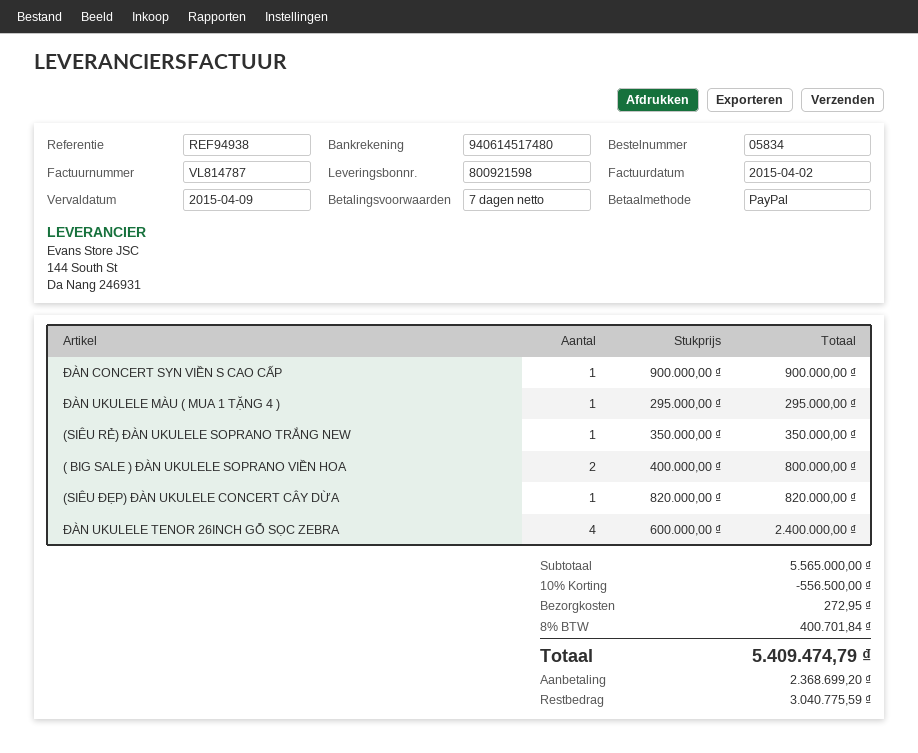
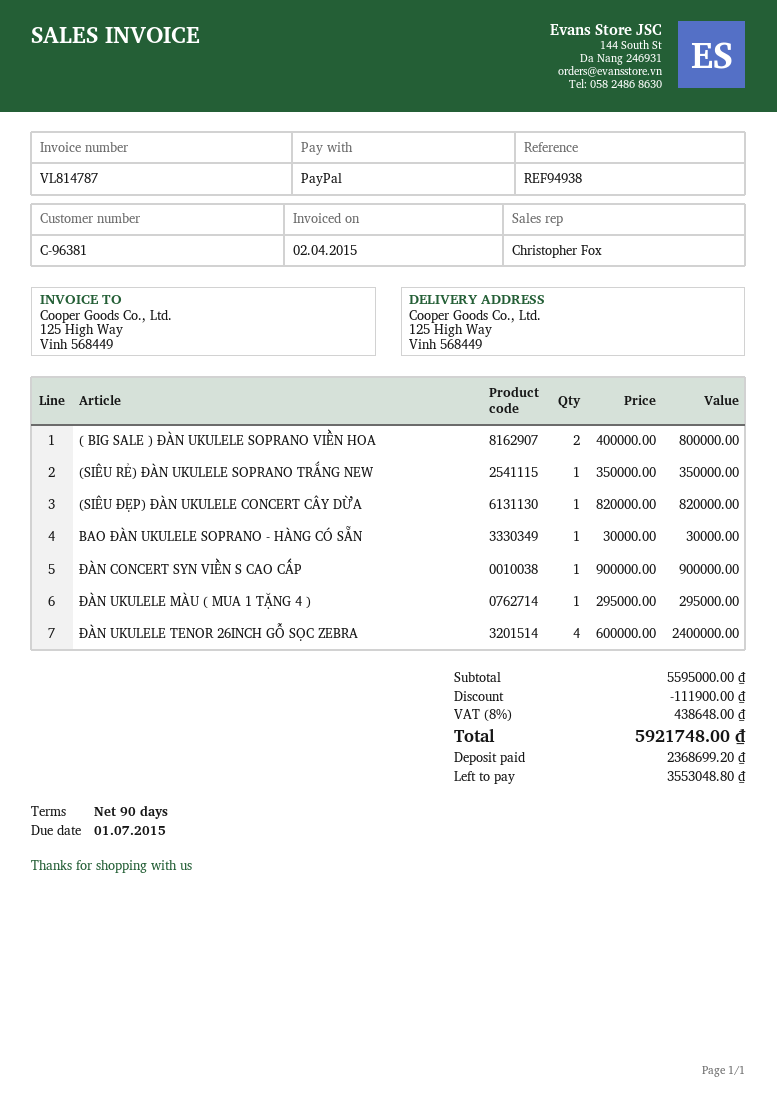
payment terms: 7 days -> 90 days
due date: 2015-04-09 -> 2015-07-01
BAO ĐÀN UKULELE SOPRANO - HÀNG CÓ SẴN: none -> 1 x 30000.00 = 30000.00
subtotal: 5565000.00 -> 5595000.00
discount: 556500.00 -> 111900.00
shipping: 272.95 -> none
tax: 8% = 400701.84 -> 8% = 438648.00
total: 5409474.79 -> 5921748.00
balance: 3040775.59 -> 3553048.80

